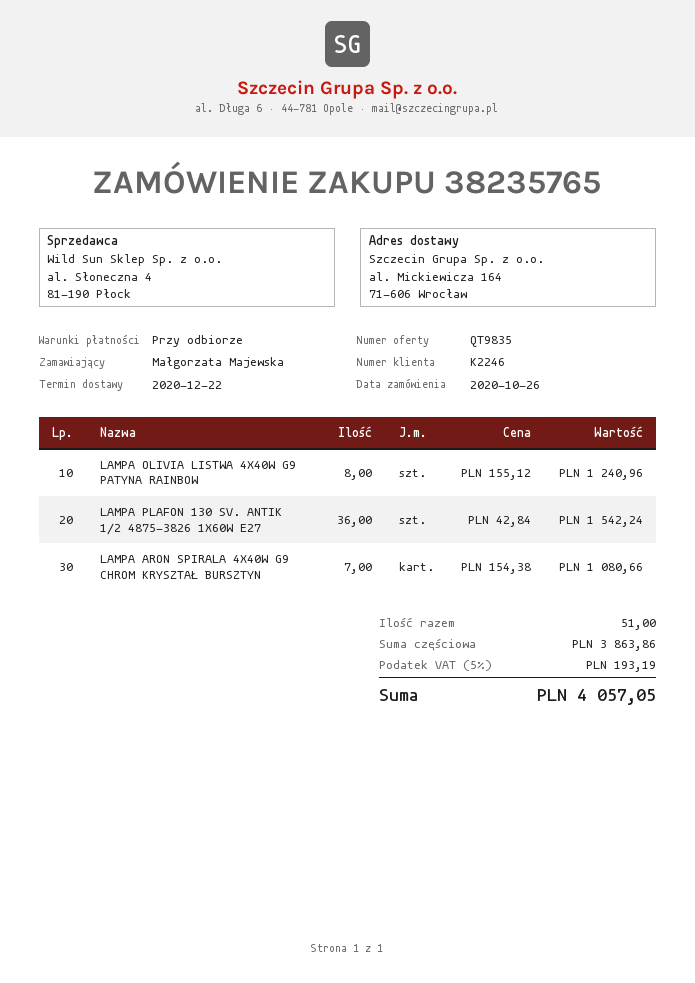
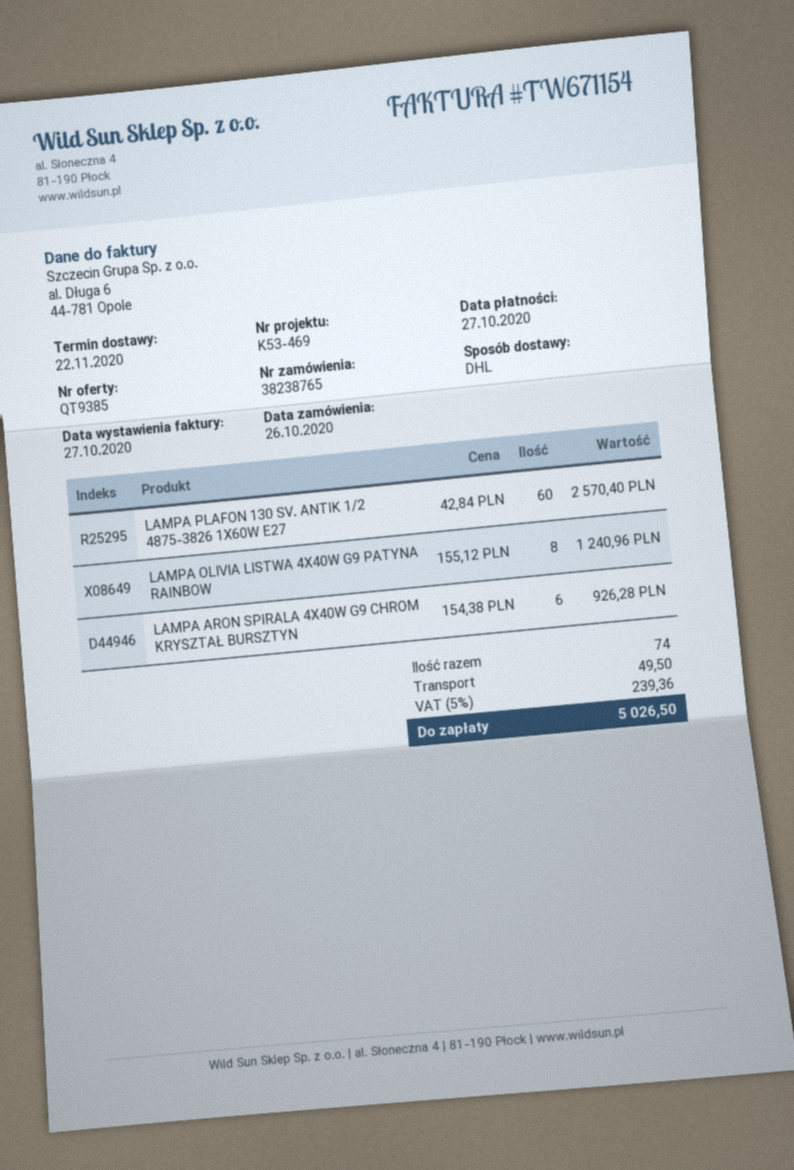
quote number: QT9835 -> QT9385
order number: 38235765 -> 38238765
delivery date: 2020-12-22 -> 2020-11-22
LAMPA PLAFON 130 SV. ANTIK 1/2 4875-3826 1X60W E27: 36 x 42.84 = 1542.24 -> 60 x 42.84 = 2570.40
LAMPA ARON SPIRALA 4X40W G9 CHROM KRYSZTAŁ BURSZTYN: 7 x 154.38 = 1080.66 -> 6 x 154.38 = 926.28
total quantity: 51 -> 74
shipping: none -> 49.50
tax: 5% = 193.19 -> 5% = 239.36
total: 4057.05 -> 5026.50

